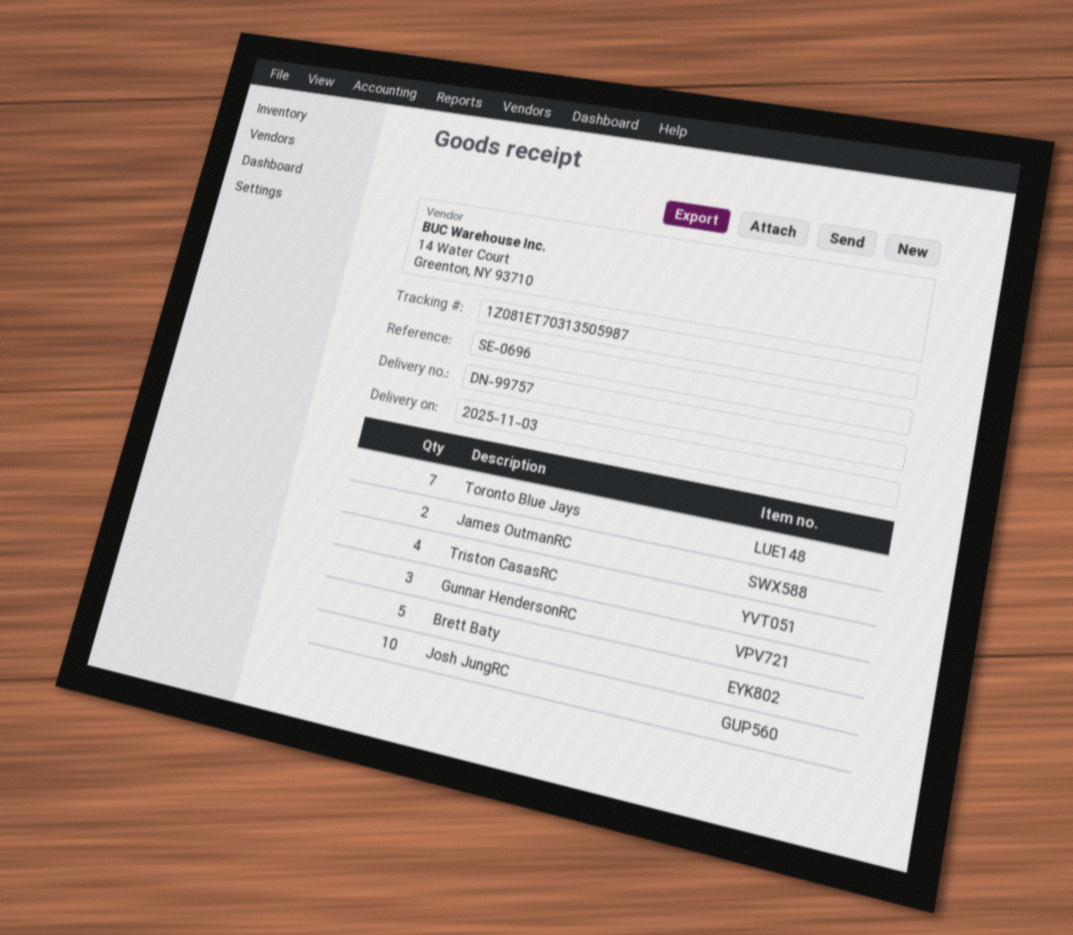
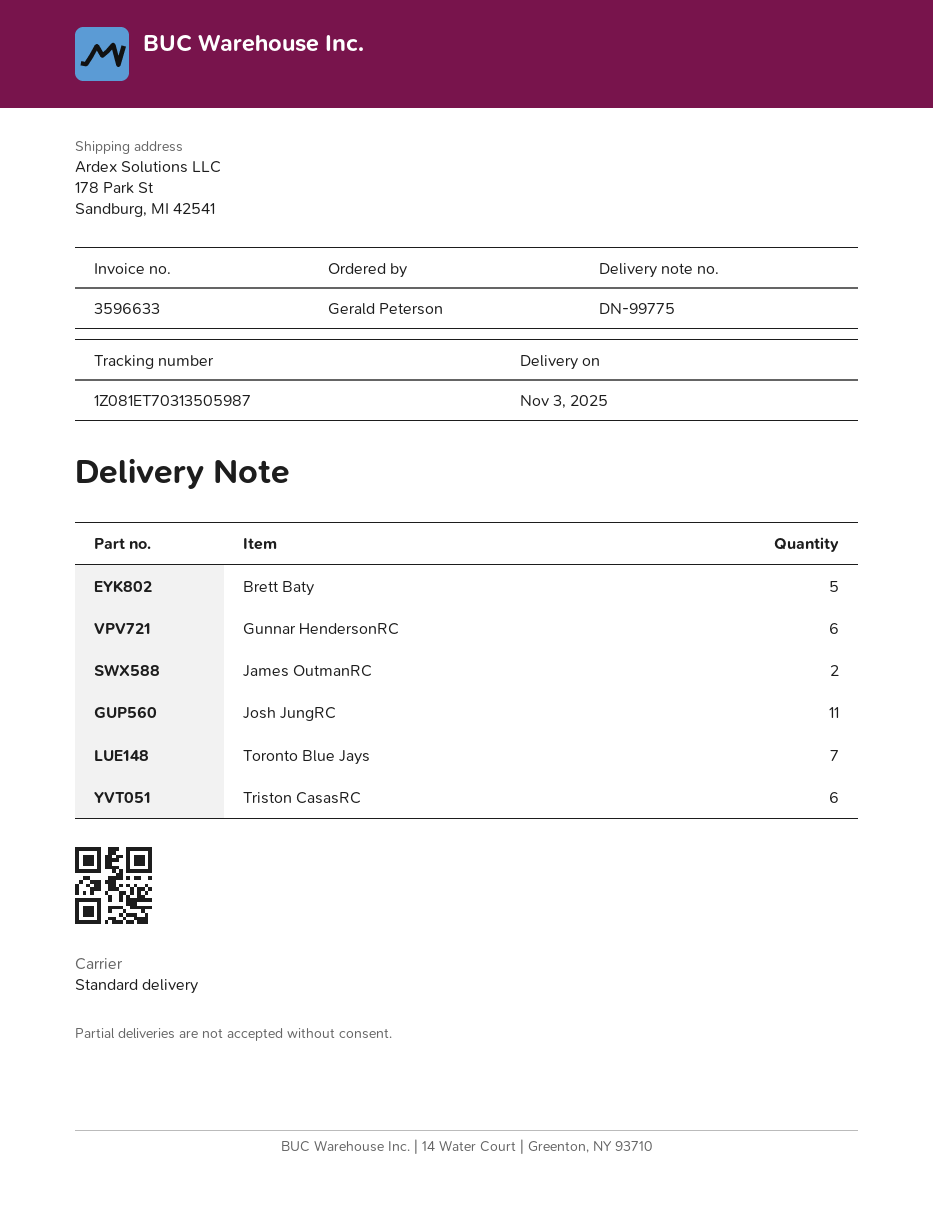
delivery note number: DN-99757 -> DN-99775
Triston CasasRC: 4 -> 6
Gunnar HendersonRC: 3 -> 6
Josh JungRC: 10 -> 11

